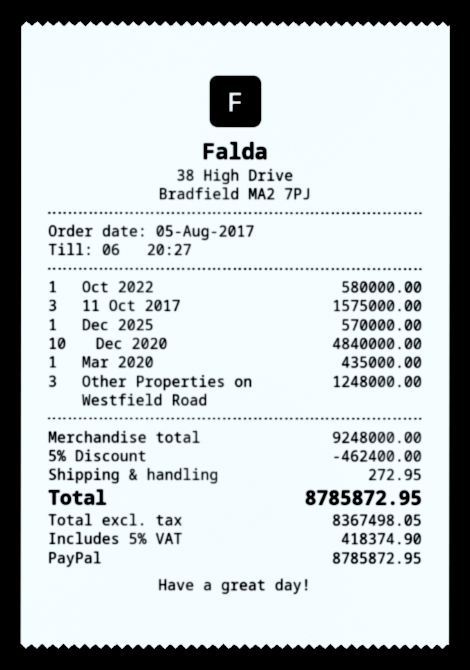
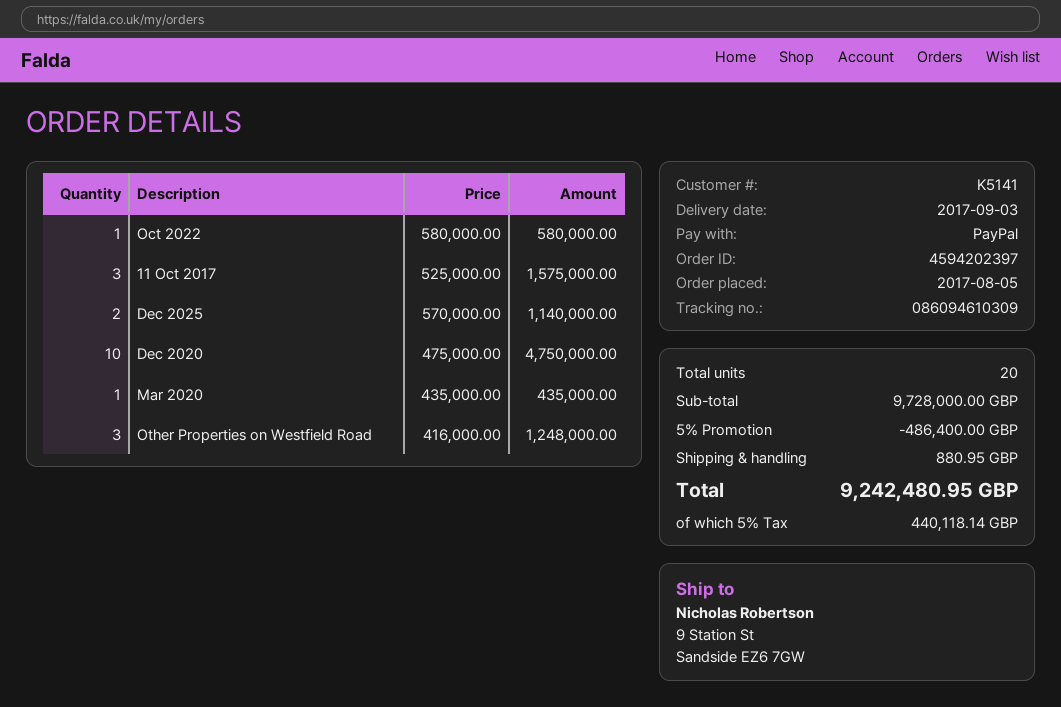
Dec 2025: 1 for 570000.00 -> 2 for 1140000.00
Dec 2020: 10 for 4840000.00 -> 10 for 4750000.00
subtotal: 9248000.00 -> 9728000.00
discount: 5% = 462400.00 -> 5% = 486400.00
shipping: 272.95 -> 880.95
tax: 5% = 418374.90 -> 5% = 440118.14
total: 8785872.95 -> 9242480.95

